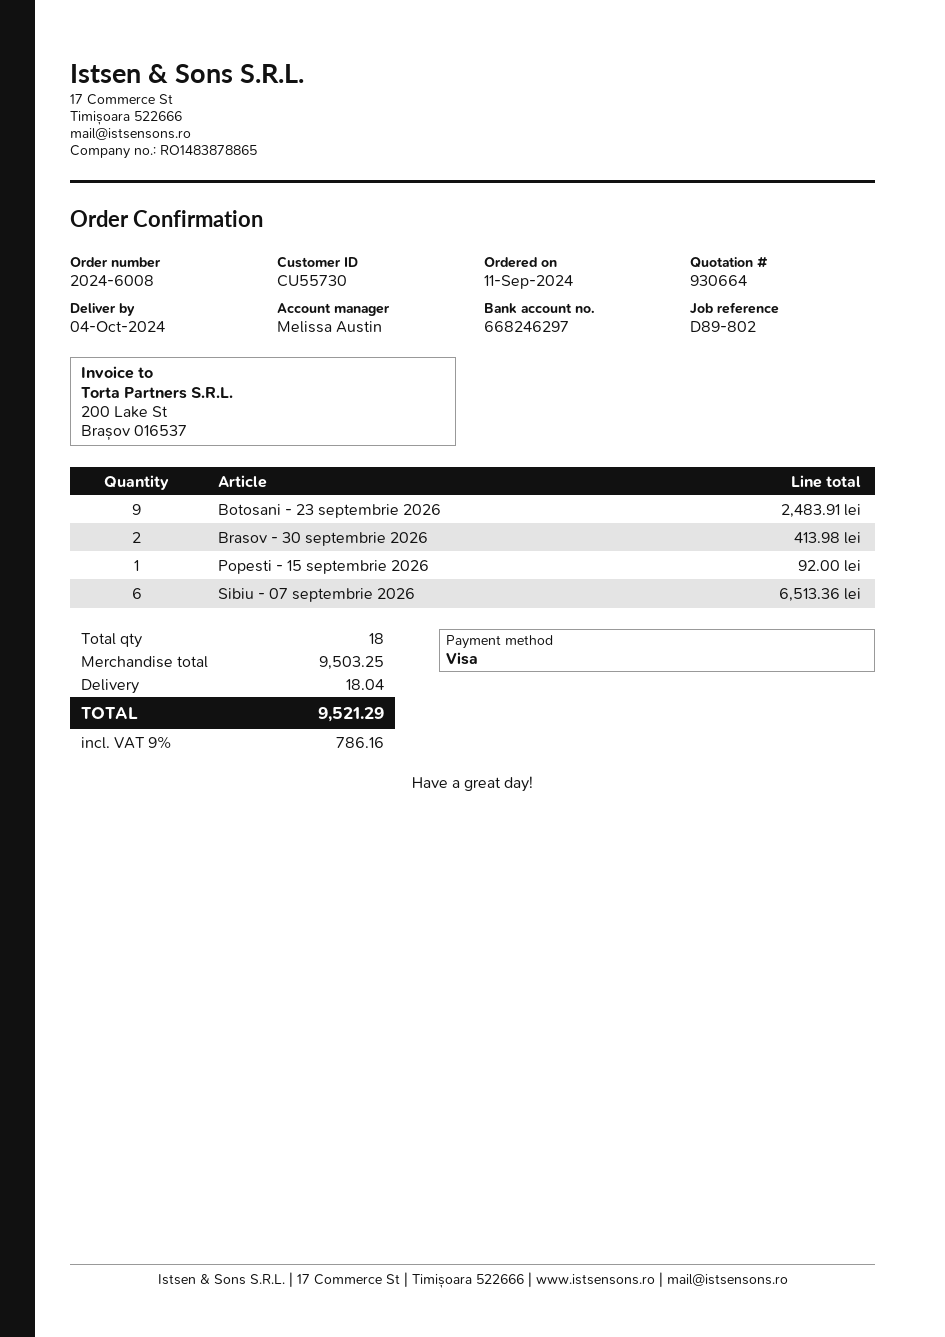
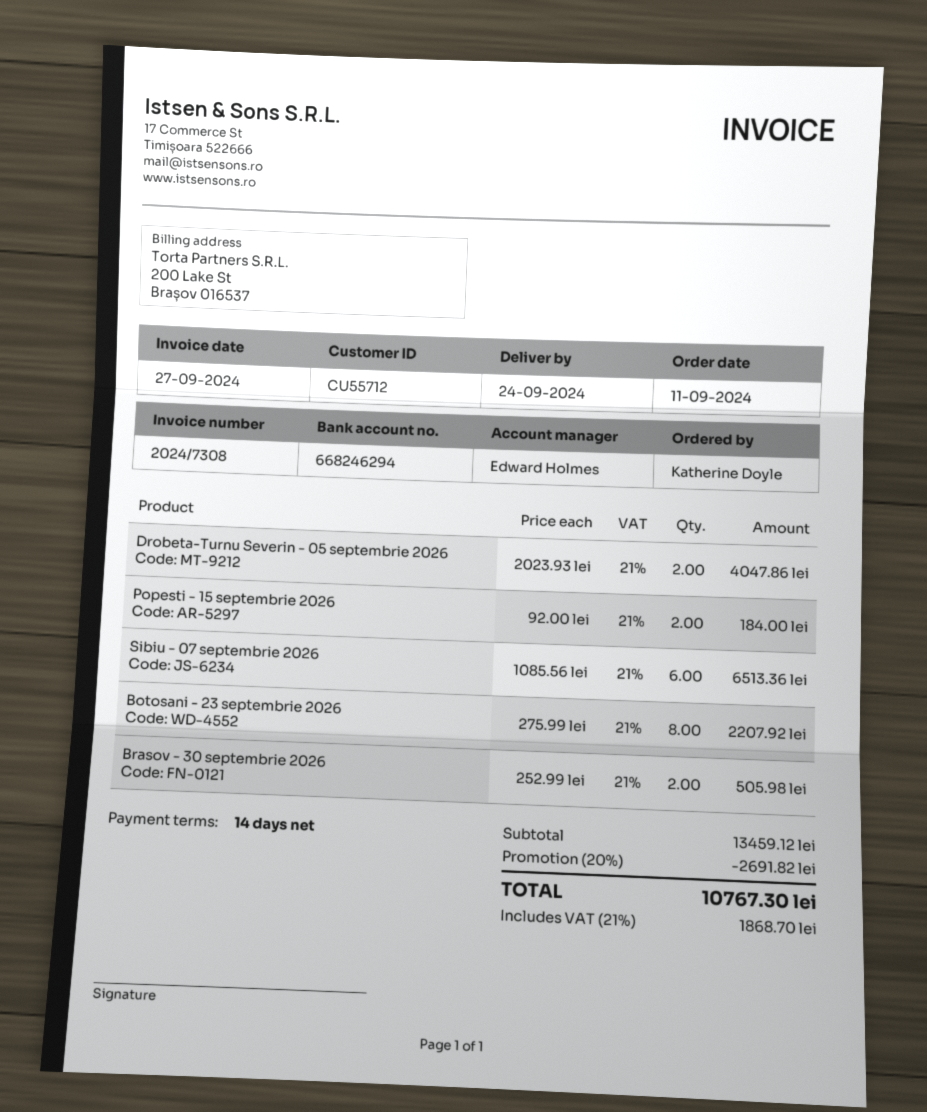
delivery date: 2024-10-04 -> 2024-09-24
customer number: CU55730 -> CU55712
sales rep: Melissa Austin -> Edward Holmes
bank account: 668246297 -> 668246294
Botosani - 23 septembrie 2026: 9 for 2483.91 -> 8 for 2207.92
Brasov - 30 septembrie 2026: 2 for 413.98 -> 2 for 505.98
Popesti - 15 septembrie 2026: 1 for 92.00 -> 2 for 184.00
Drobeta-Turnu Severin - 05 septembrie 2026: none -> 2 for 4047.86
subtotal: 9503.25 -> 13459.12
discount: none -> 20% = 2691.82
shipping: 18.04 -> none
tax: 9% = 786.16 -> 21% = 1868.70
total: 9521.29 -> 10767.30

